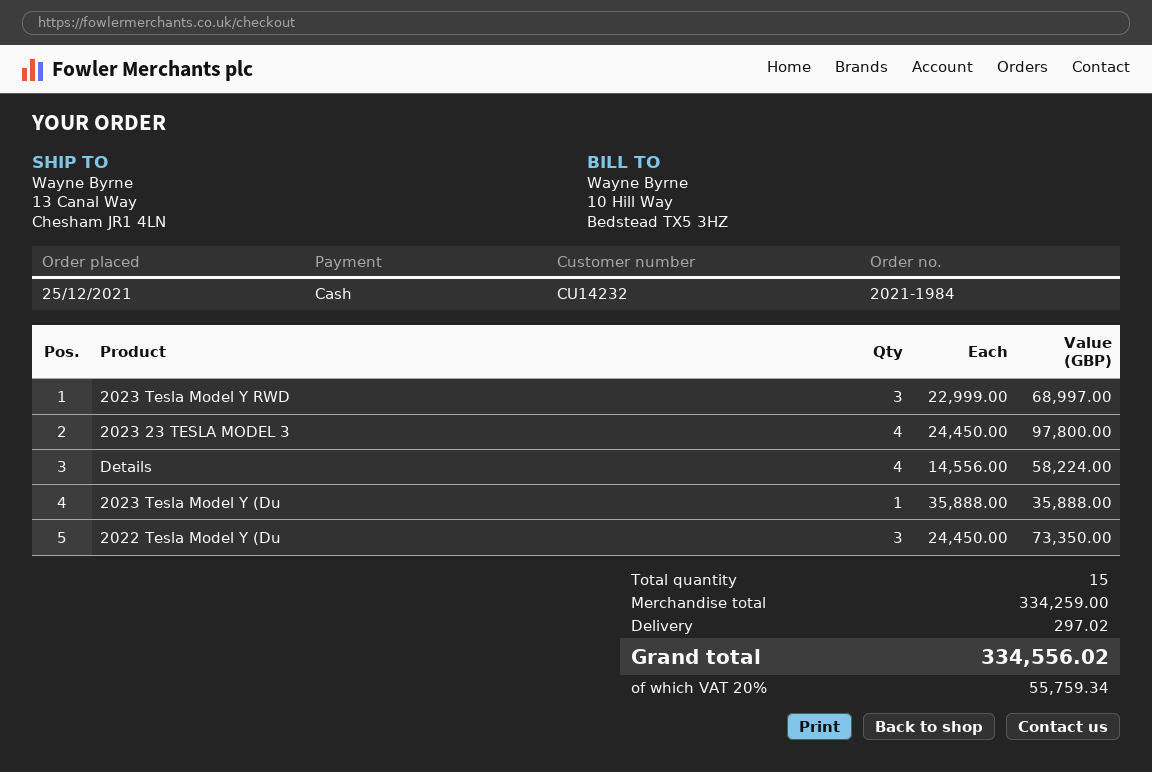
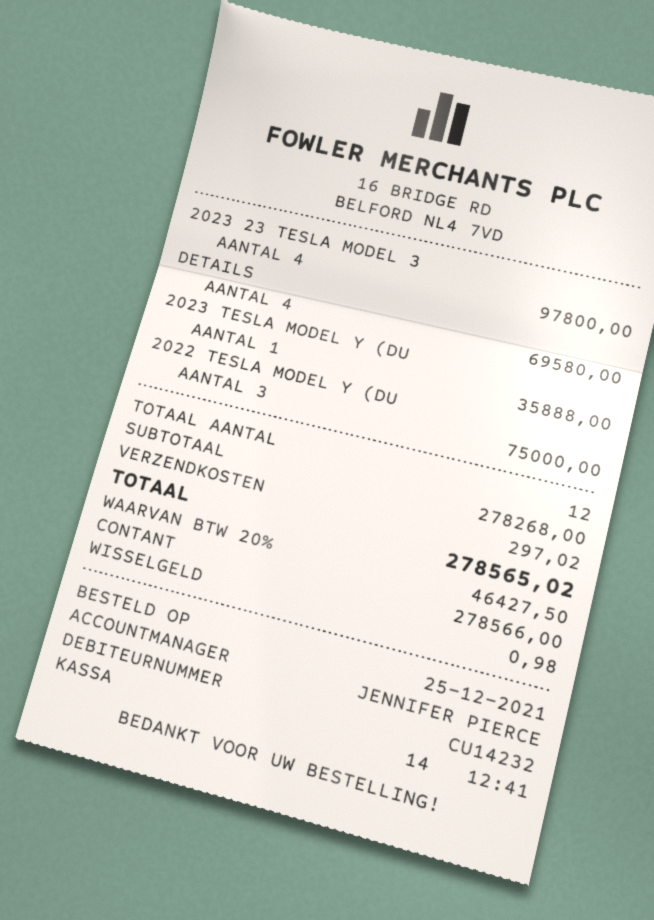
2023 Tesla Model Y RWD: 3 for 68997.00 -> none
Details: 4 for 58224.00 -> 4 for 69580.00
2022 Tesla Model Y (Du: 3 for 73350.00 -> 3 for 75000.00
total quantity: 15 -> 12
subtotal: 334259.00 -> 278268.00
tax: 20% = 55759.34 -> 20% = 46427.50
total: 334556.02 -> 278565.02

